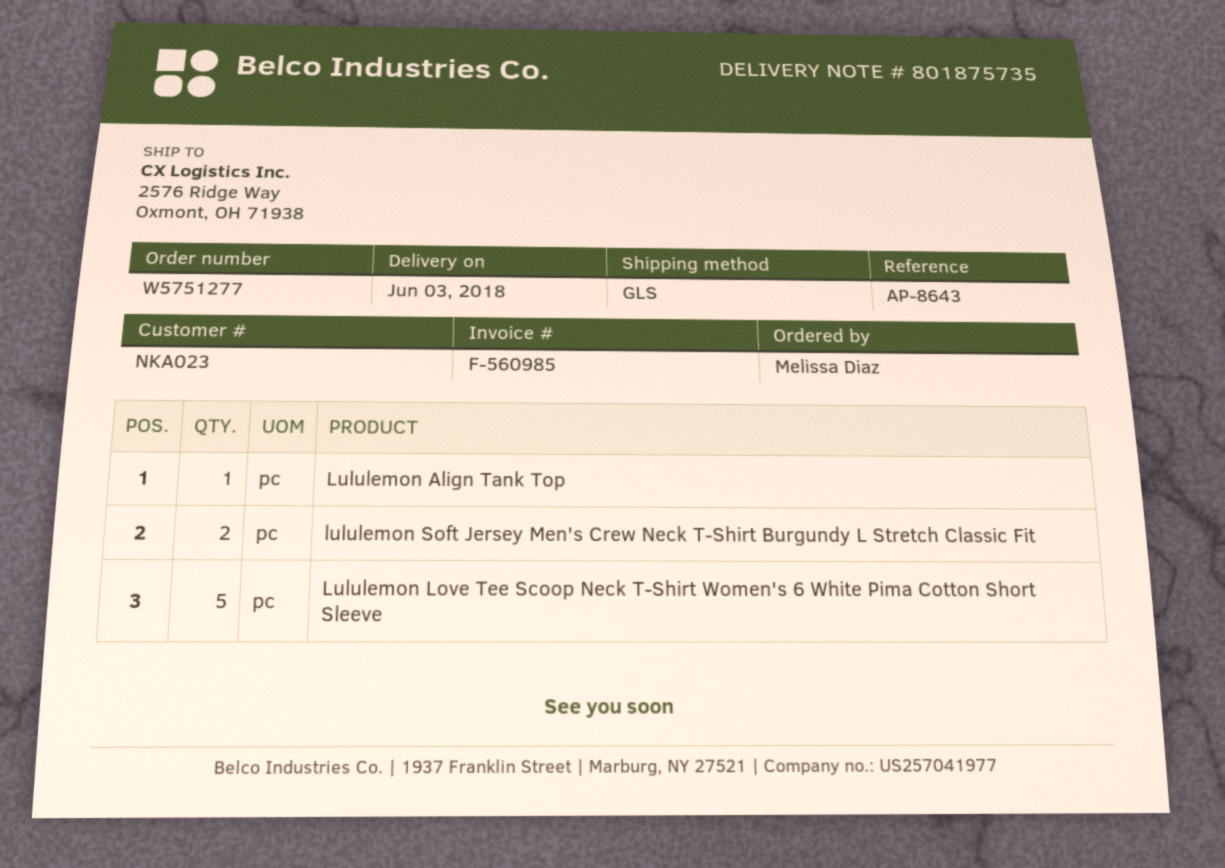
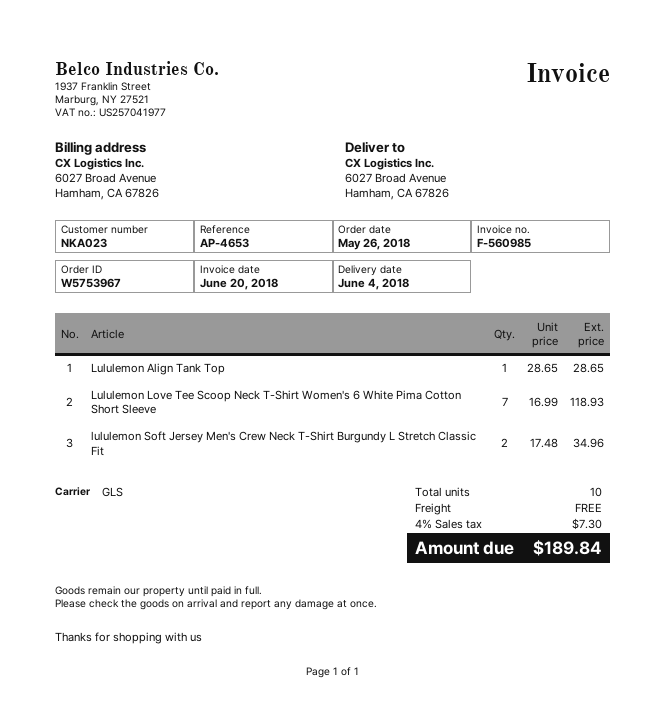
order number: W5751277 -> W5753967
delivery date: 2018-06-03 -> 2018-06-04
reference: AP-8643 -> AP-4653
ship to: 2576 Ridge Way, Oxmont, OH 71938 -> 6027 Broad Avenue, Hamham, CA 67826
Lululemon Love Tee Scoop Neck T-Shirt Women's 6 White Pima Cotton Short Sleeve: 5 -> 7

